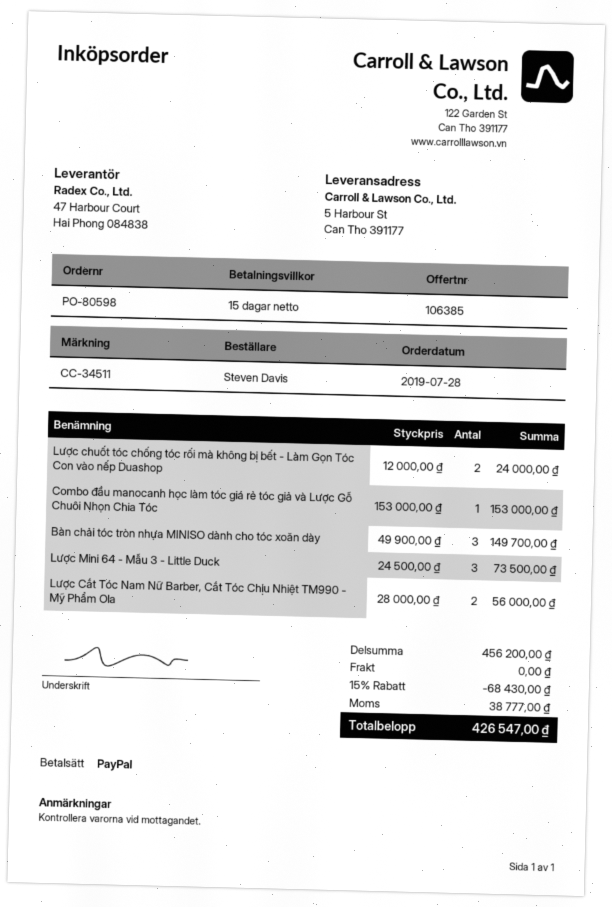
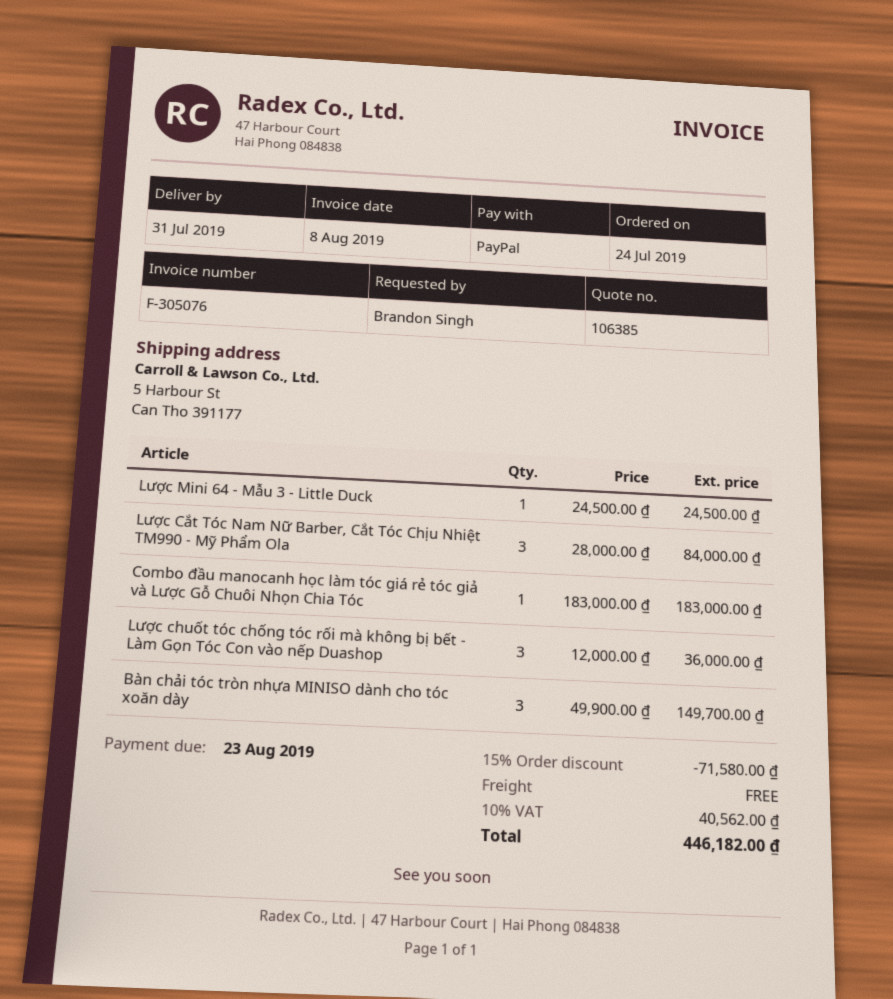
order date: 2019-07-28 -> 2019-07-24
ordered by: Steven Davis -> Brandon Singh
Lược chuốt tóc chống tóc rối mà không bị bết - Làm Gọn Tóc Con vào nếp Duashop: 2 x 12000.00 = 24000.00 -> 3 x 12000.00 = 36000.00
Combo đầu manocanh học làm tóc giá rẻ tóc giả và Lược Gỗ Chuôi Nhọn Chia Tóc: 1 x 153000.00 = 153000.00 -> 1 x 183000.00 = 183000.00
Lược Mini 64 - Mẫu 3 - Little Duck: 3 x 24500.00 = 73500.00 -> 1 x 24500.00 = 24500.00
Lược Cắt Tóc Nam Nữ Barber, Cắt Tóc Chịu Nhiệt TM990 - Mỹ Phẩm Ola: 2 x 28000.00 = 56000.00 -> 3 x 28000.00 = 84000.00
discount: 15% = 68430.00 -> 15% = 71580.00
tax: 38777.00 -> 40562.00
total: 426547.00 -> 446182.00

